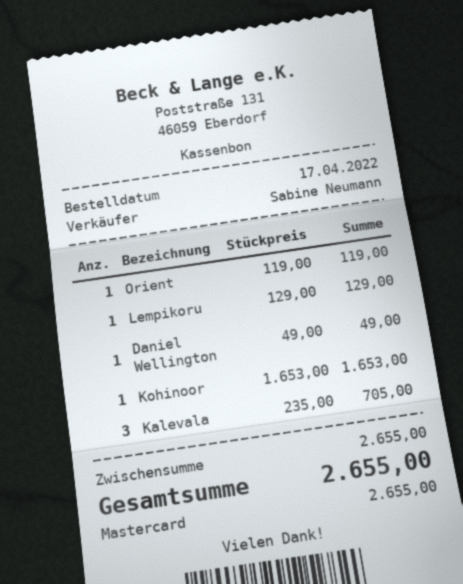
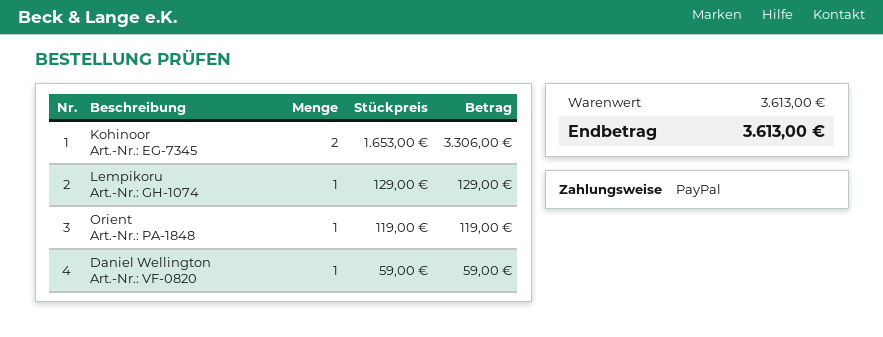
payment method: Mastercard -> PayPal
Daniel Wellington: 1 x 49.00 = 49.00 -> 1 x 59.00 = 59.00
Kohinoor: 1 x 1653.00 = 1653.00 -> 2 x 1653.00 = 3306.00
Kalevala: 3 x 235.00 = 705.00 -> none
subtotal: 2655.00 -> 3613.00
total: 2655.00 -> 3613.00

